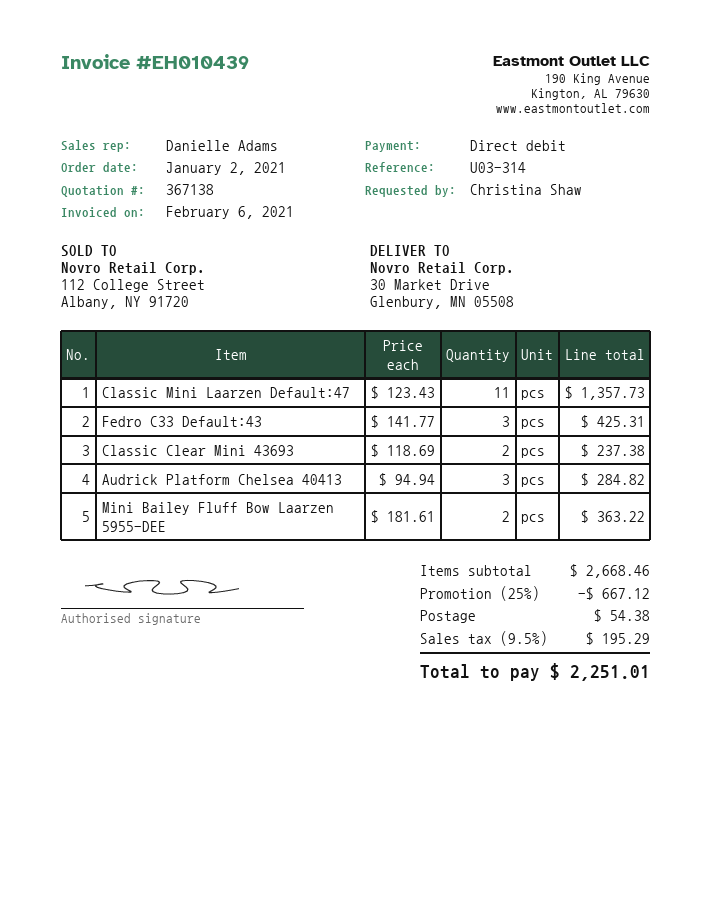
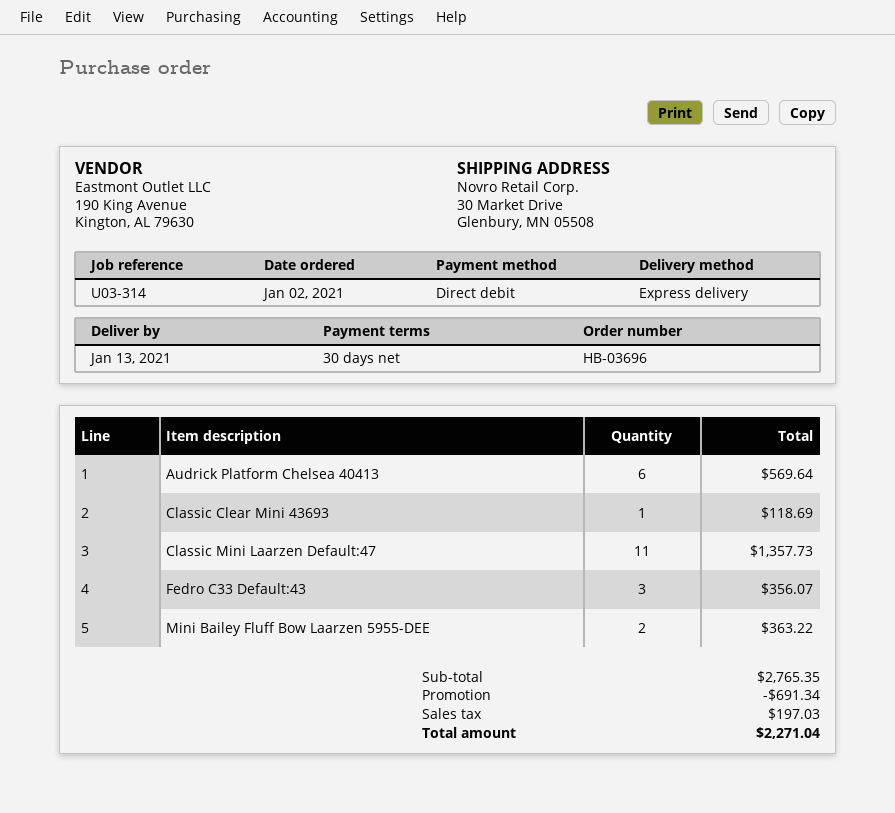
Fedro C33 Default:43: 3 for 425.31 -> 3 for 356.07
Classic Clear Mini 43693: 2 for 237.38 -> 1 for 118.69
Audrick Platform Chelsea 40413: 3 for 284.82 -> 6 for 569.64
subtotal: 2668.46 -> 2765.35
discount: 667.12 -> 691.34
shipping: 54.38 -> none
tax: 195.29 -> 197.03
total: 2251.01 -> 2271.04

